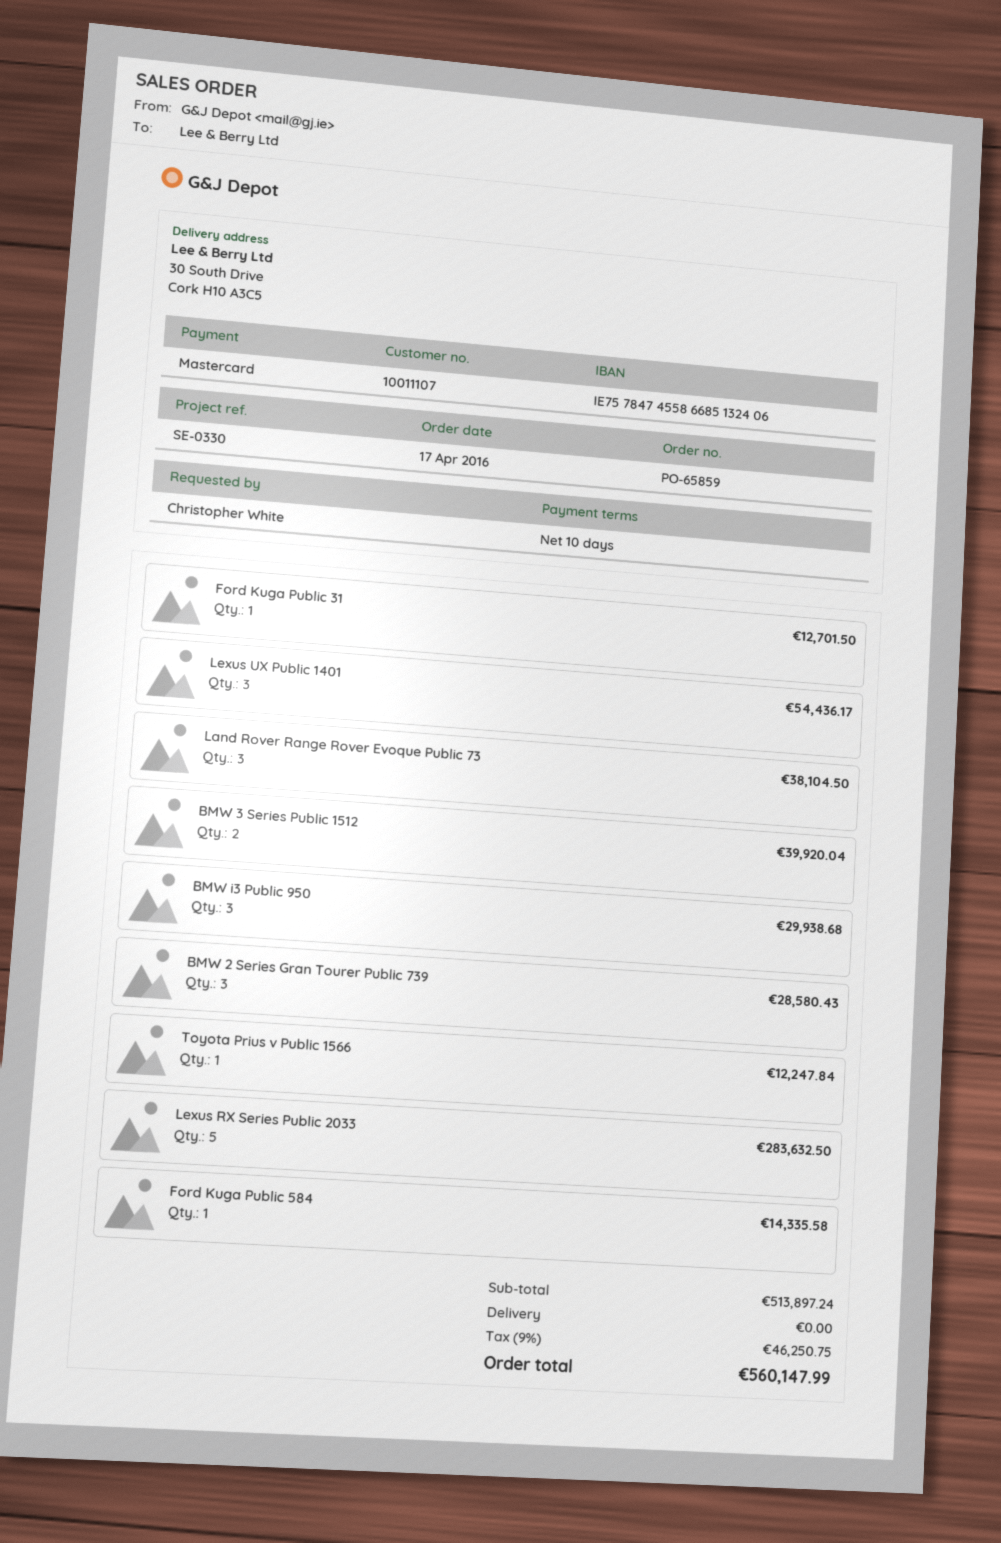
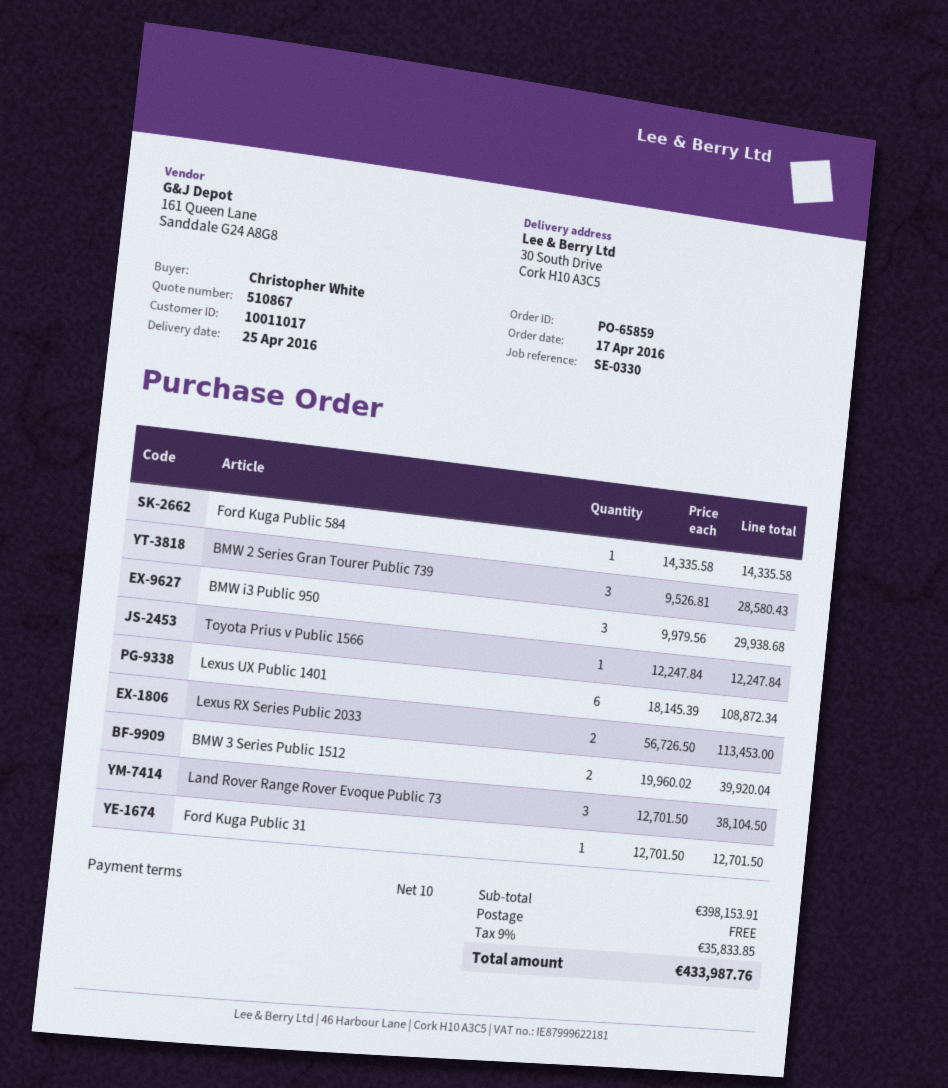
customer number: 10011107 -> 10011017
Lexus UX Public 1401: 3 for 54436.17 -> 6 for 108872.34
Lexus RX Series Public 2033: 5 for 283632.50 -> 2 for 113453.00
subtotal: 513897.24 -> 398153.91
tax: 9% = 46250.75 -> 9% = 35833.85
total: 560147.99 -> 433987.76

